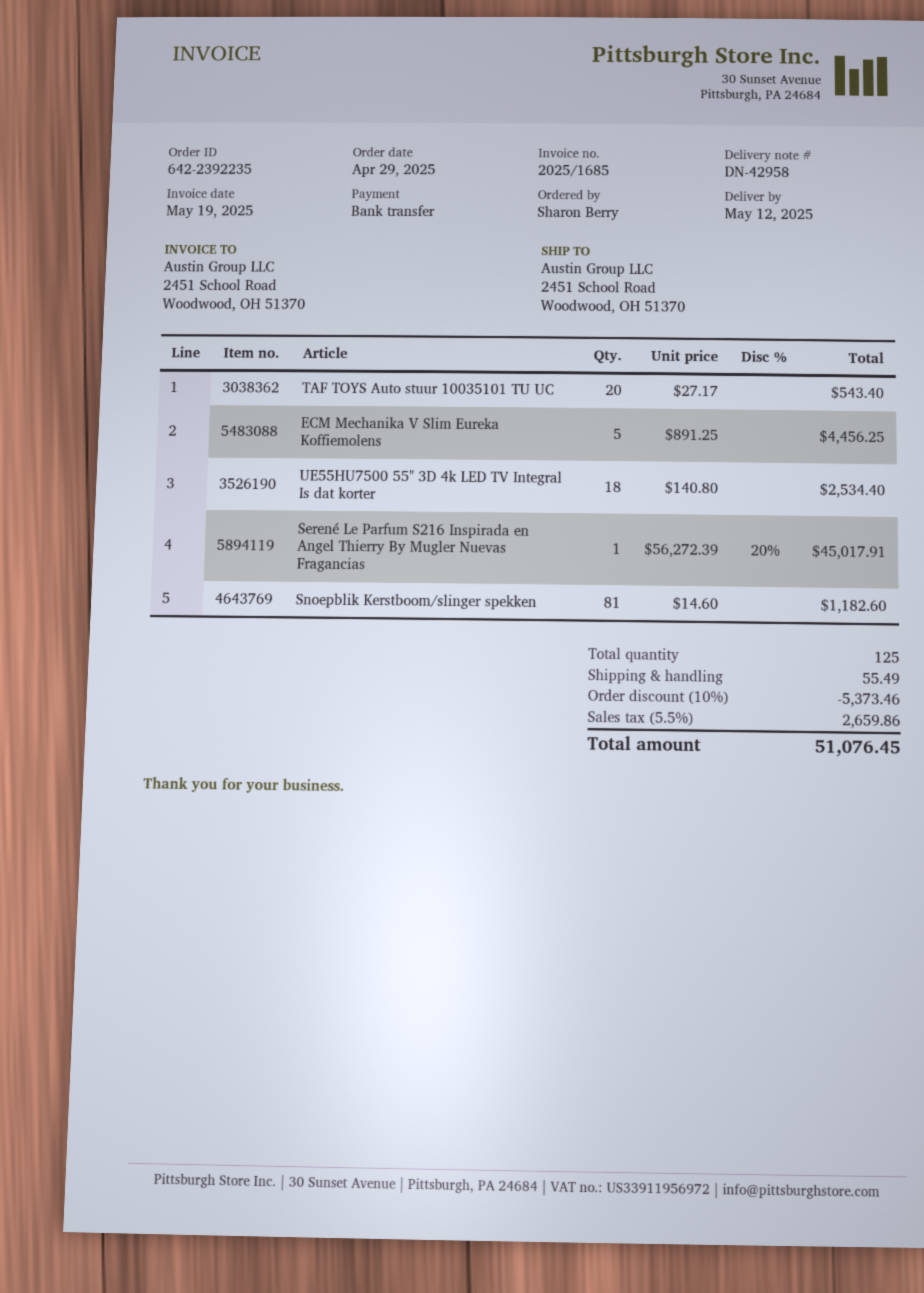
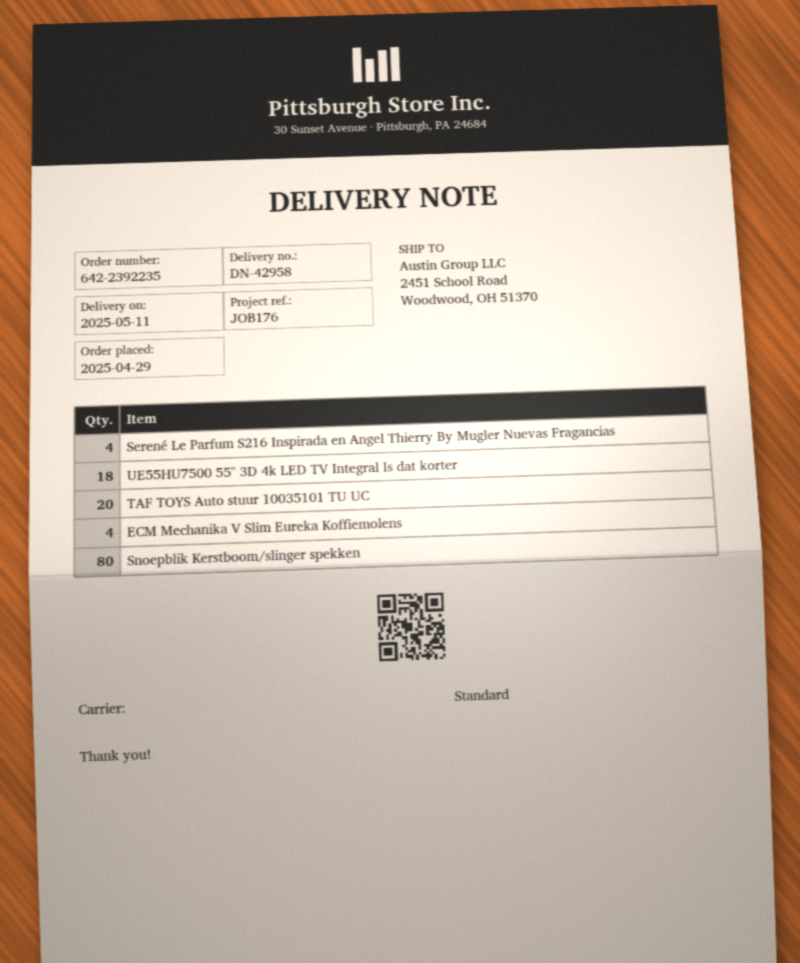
delivery date: 2025-05-12 -> 2025-05-11
ECM Mechanika V Slim Eureka Koffiemolens: 5 -> 4
Serené Le Parfum S216 Inspirada en Angel Thierry By Mugler Nuevas Fragancias: 1 -> 4
Snoepblik Kerstboom/slinger spekken: 81 -> 80

